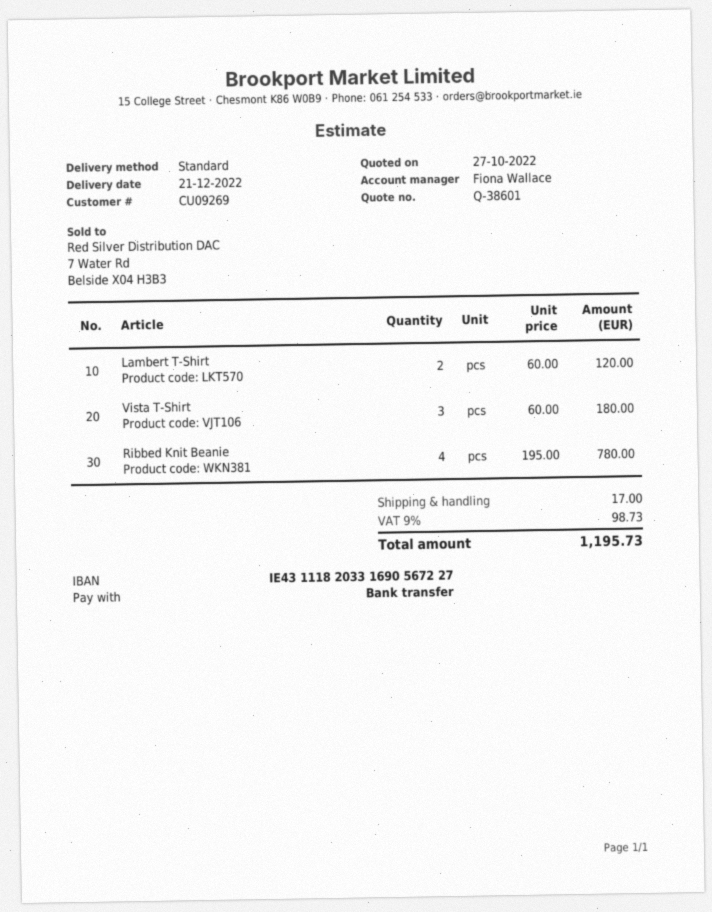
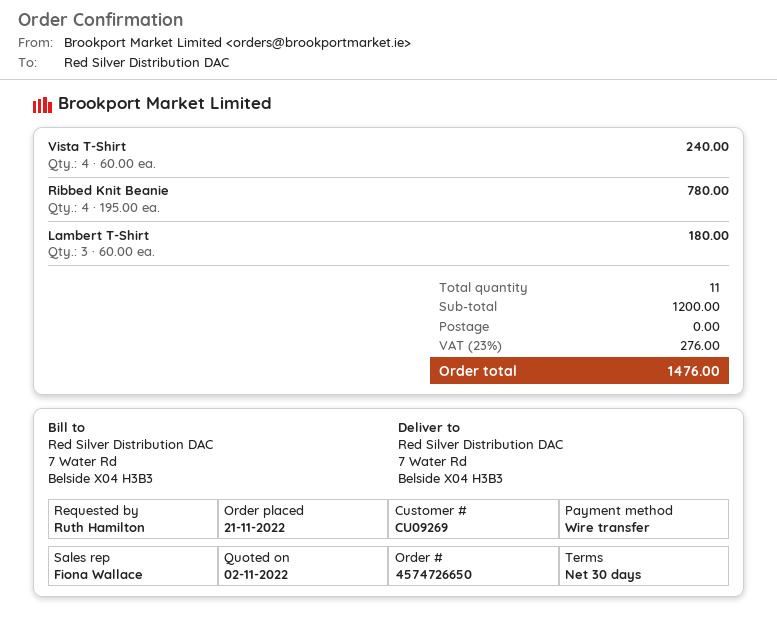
quote date: 2022-10-27 -> 2022-11-02
Lambert T-Shirt: 2 x 60.00 = 120.00 -> 3 x 60.00 = 180.00
Vista T-Shirt: 3 x 60.00 = 180.00 -> 4 x 60.00 = 240.00
shipping: 17.00 -> 0.00
tax: 9% = 98.73 -> 23% = 276.00
total: 1195.73 -> 1476.00

